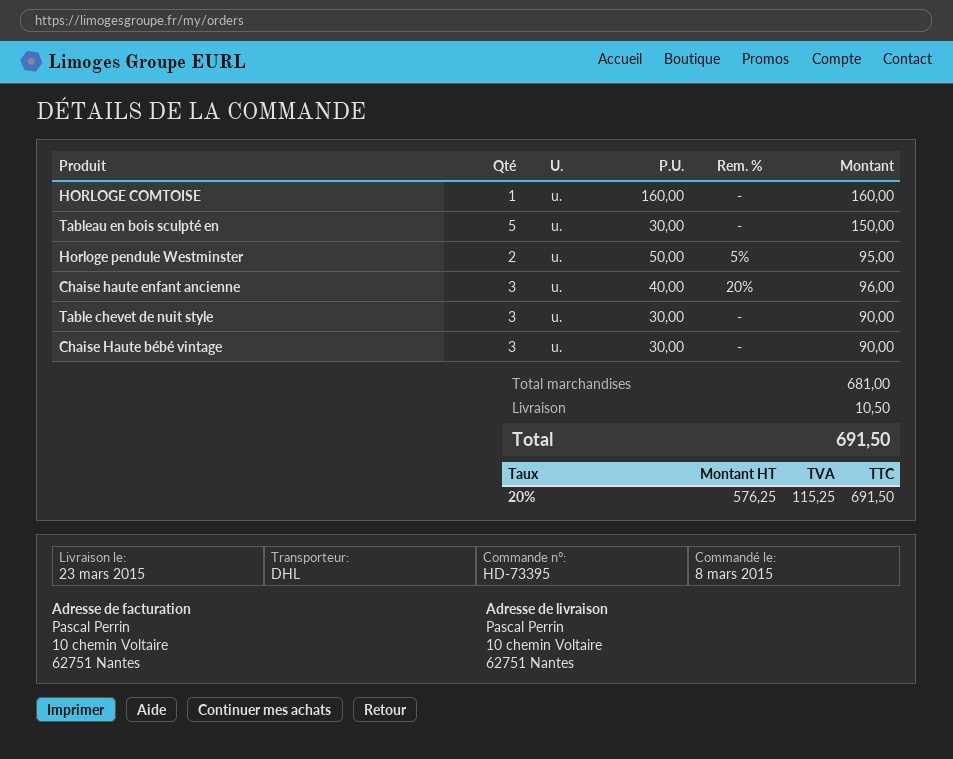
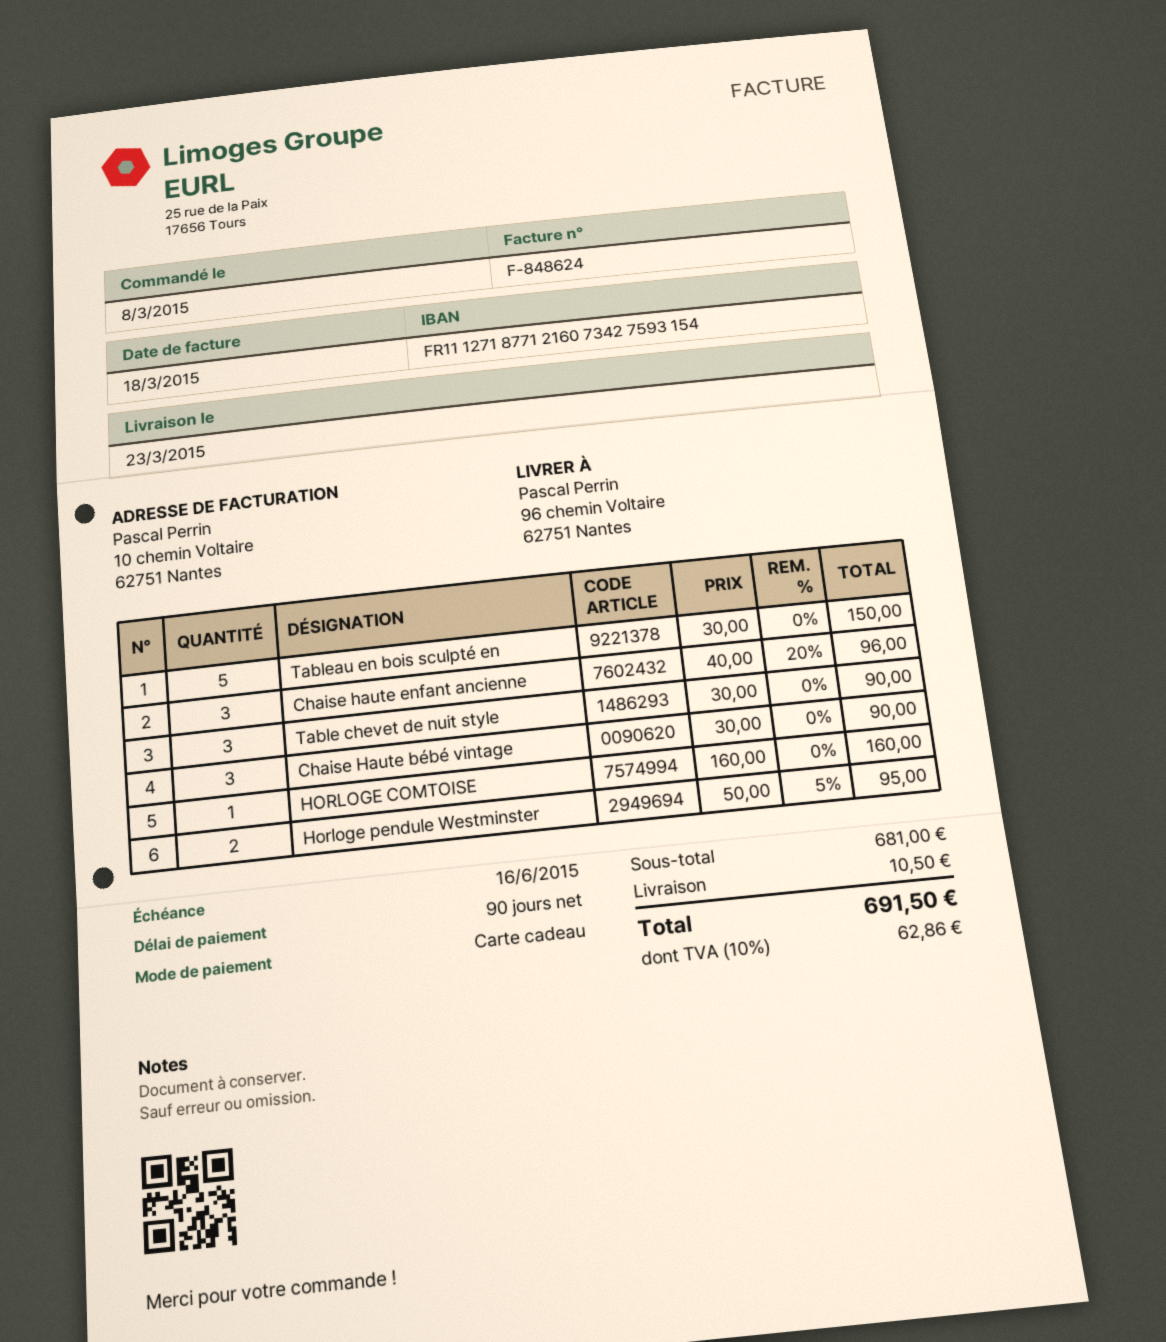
ship to: 10 chemin Voltaire, 62751 Nantes -> 96 chemin Voltaire, 62751 Nantes
tax: 20% = 115.25 -> 10% = 62.86

